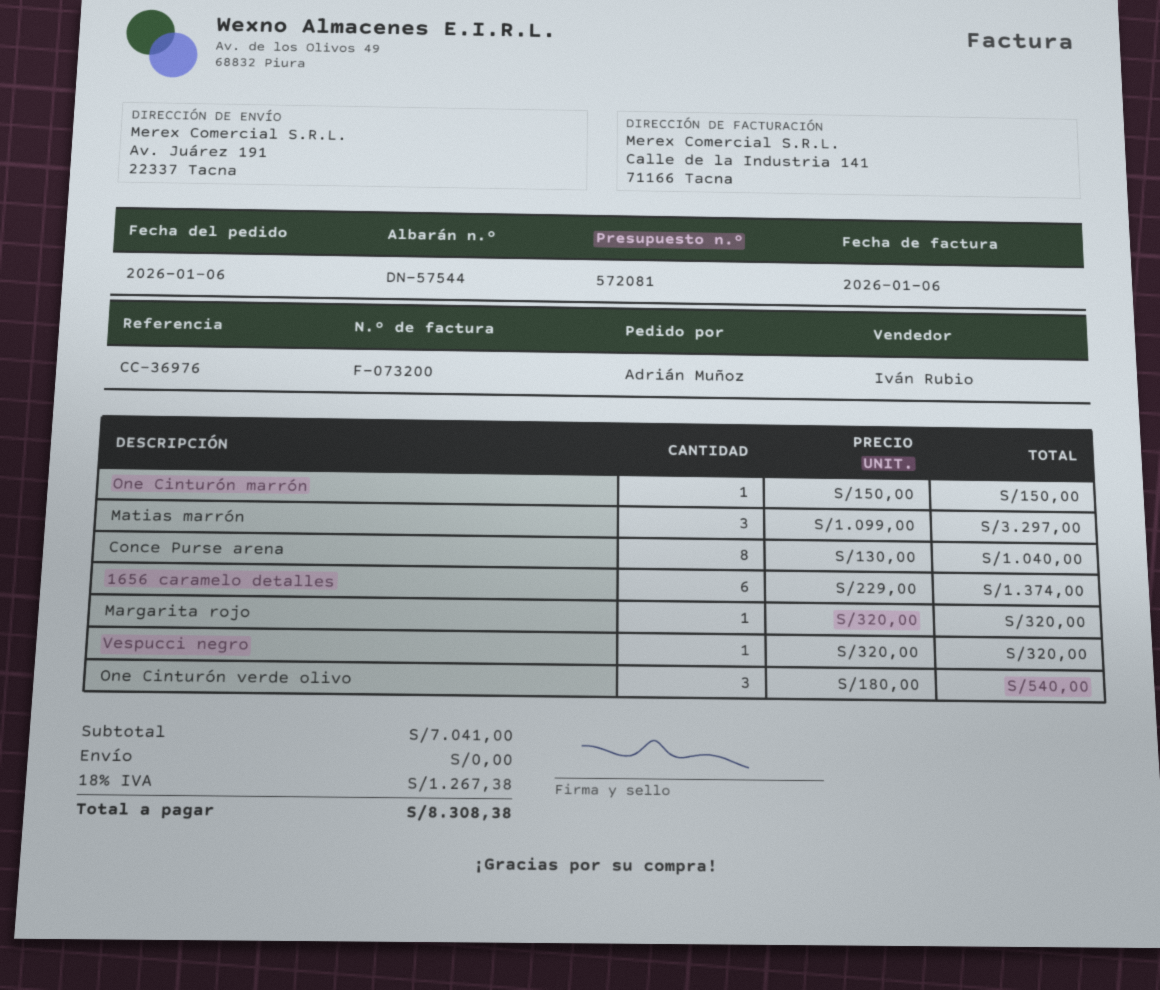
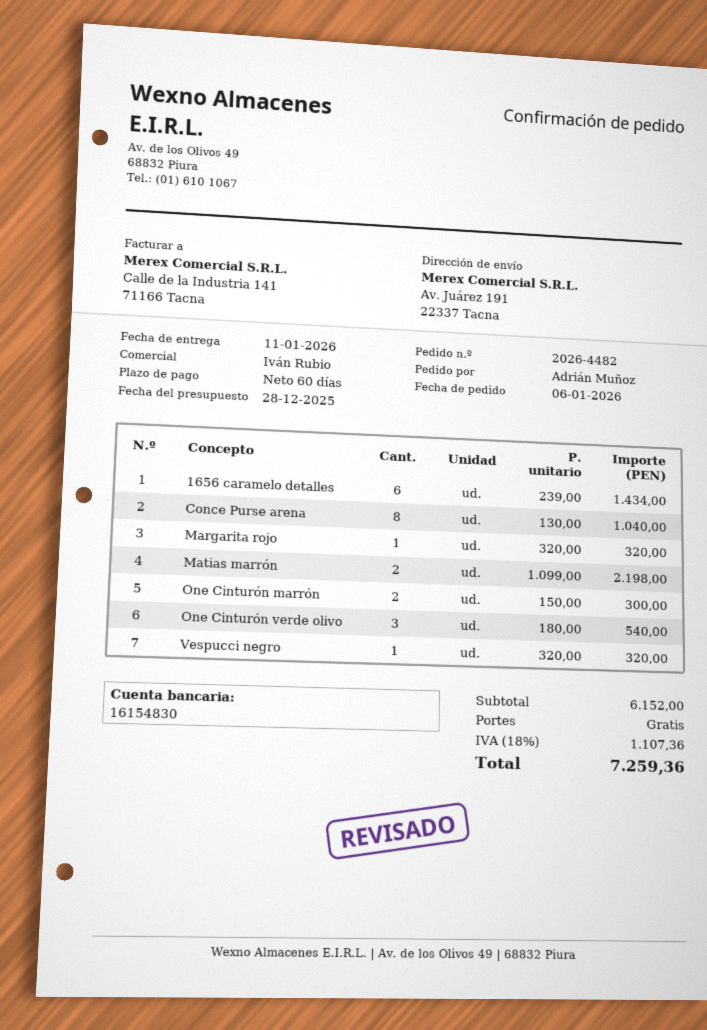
One Cinturón marrón: 1 x 150.00 = 150.00 -> 2 x 150.00 = 300.00
Matias marrón: 3 x 1099.00 = 3297.00 -> 2 x 1099.00 = 2198.00
1656 caramelo detalles: 6 x 229.00 = 1374.00 -> 6 x 239.00 = 1434.00
subtotal: 7041.00 -> 6152.00
tax: 18% = 1267.38 -> 18% = 1107.36
total: 8308.38 -> 7259.36

